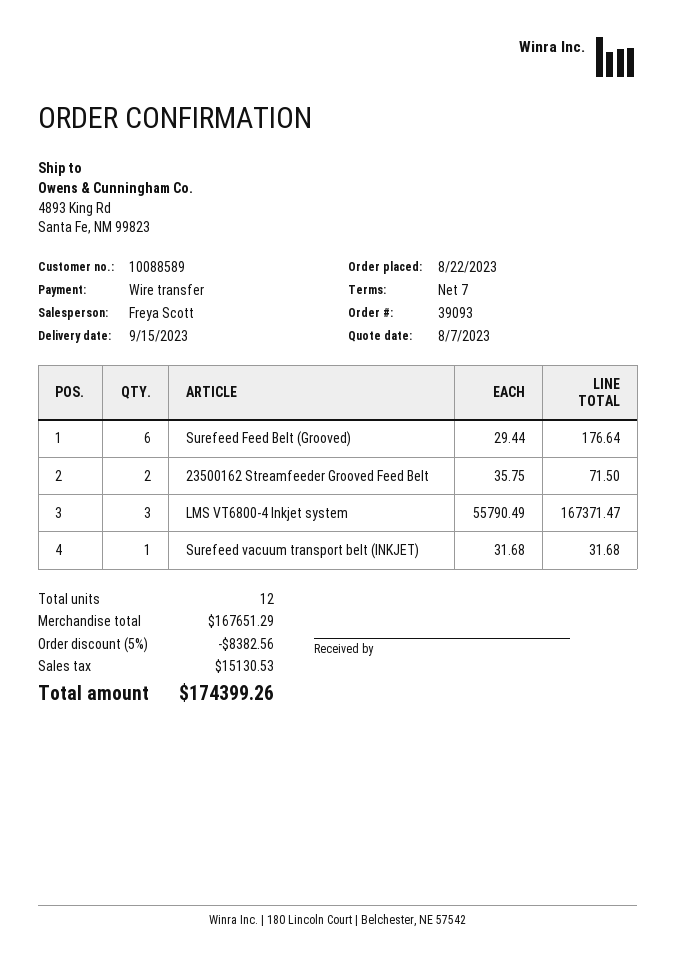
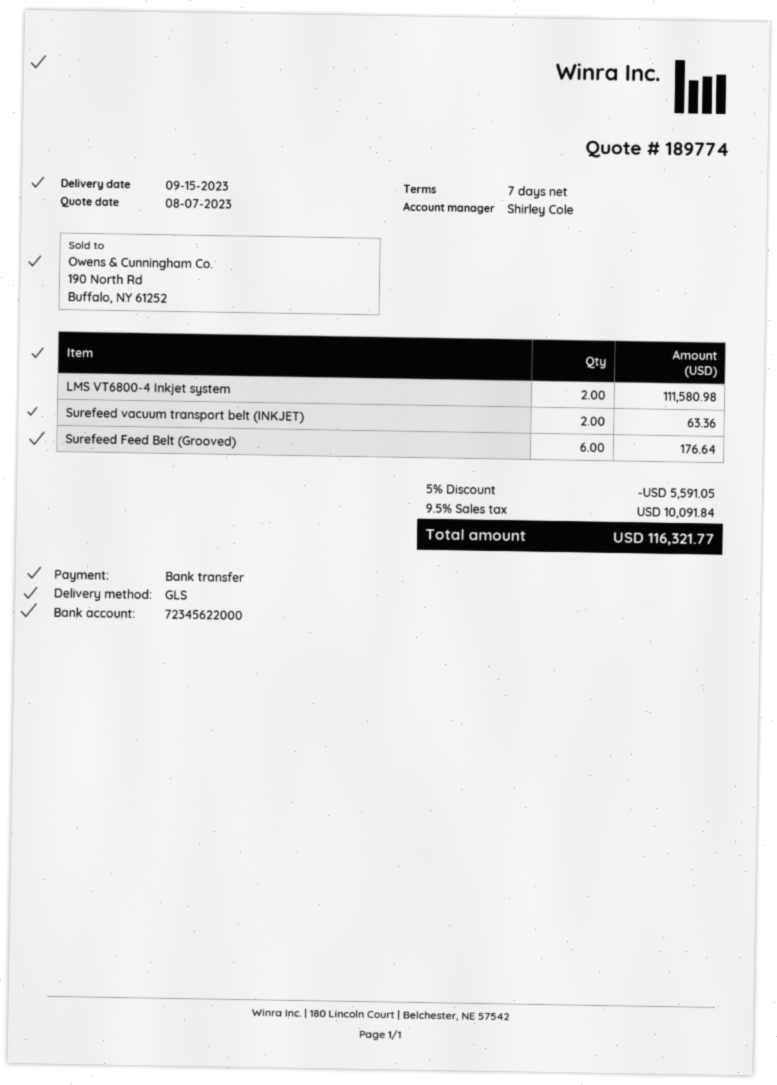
sales rep: Freya Scott -> Shirley Cole
23500162 Streamfeeder Grooved Feed Belt: 2 for 71.50 -> none
LMS VT6800-4 Inkjet system: 3 for 167371.47 -> 2 for 111580.98
Surefeed vacuum transport belt (INKJET): 1 for 31.68 -> 2 for 63.36
discount: 5% = 8382.56 -> 5% = 5591.05
tax: 15130.53 -> 10091.84
total: 174399.26 -> 116321.77

